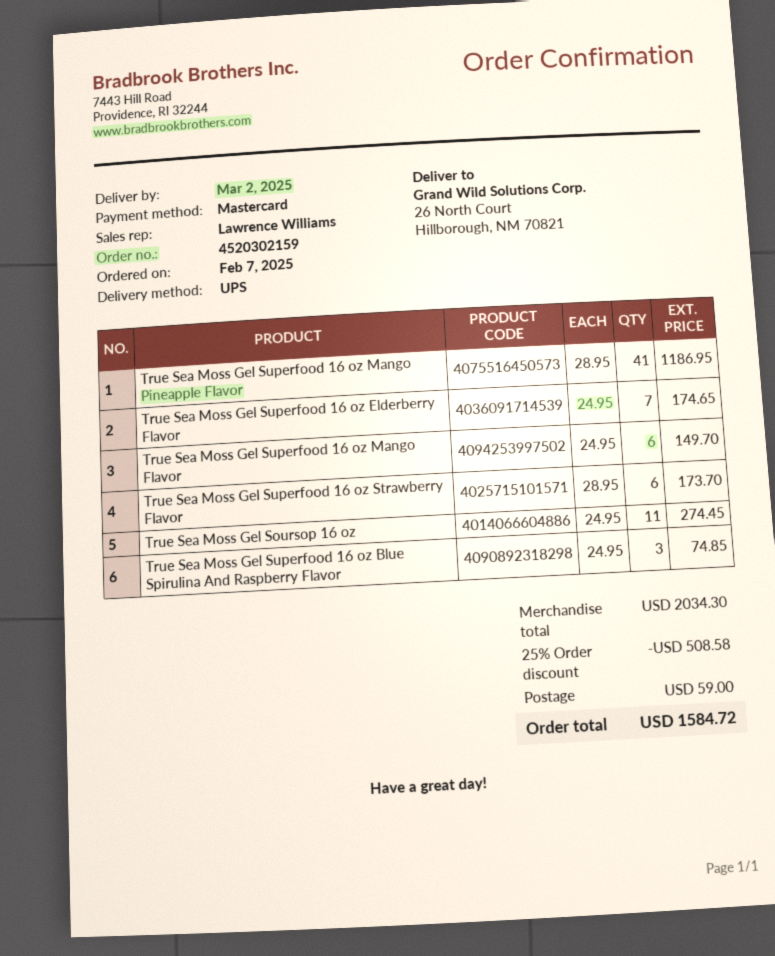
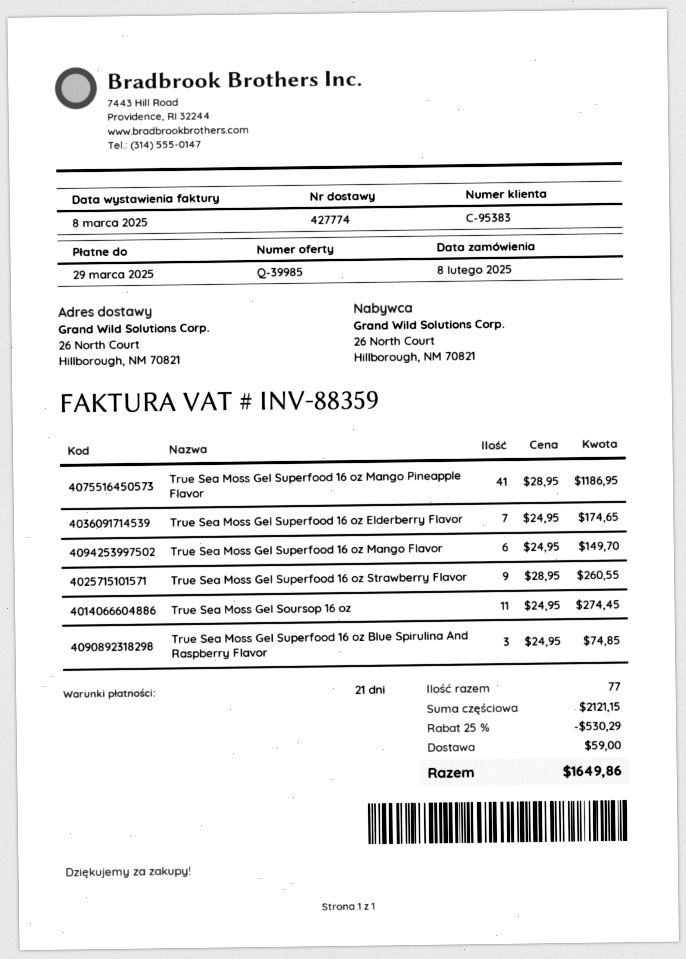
order date: 2025-02-07 -> 2025-02-08
True Sea Moss Gel Superfood 16 oz Strawberry Flavor: 6 x 28.95 = 173.70 -> 9 x 28.95 = 260.55
subtotal: 2034.30 -> 2121.15
discount: 25% = 508.58 -> 25% = 530.29
total: 1584.72 -> 1649.86

